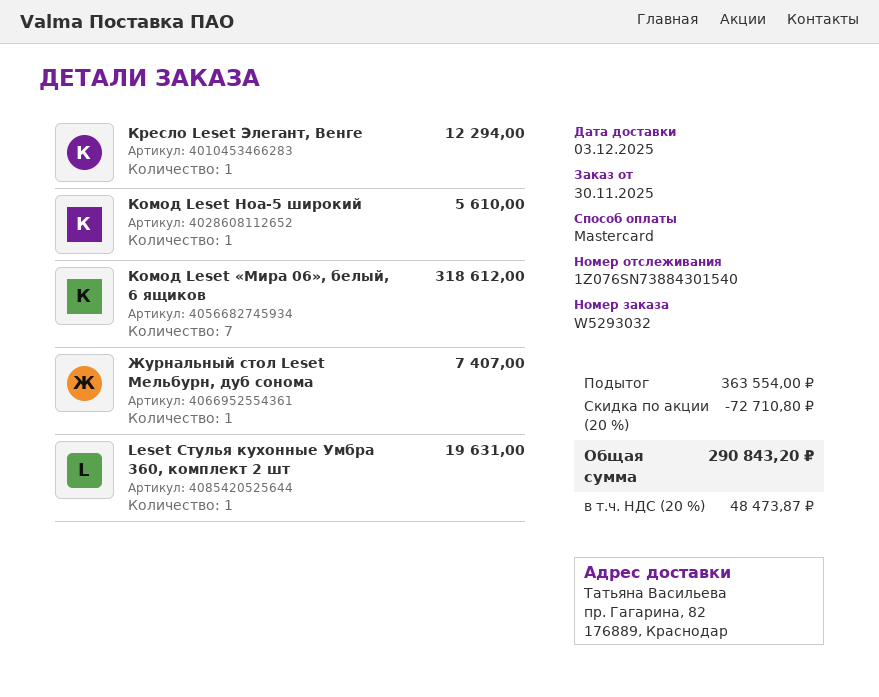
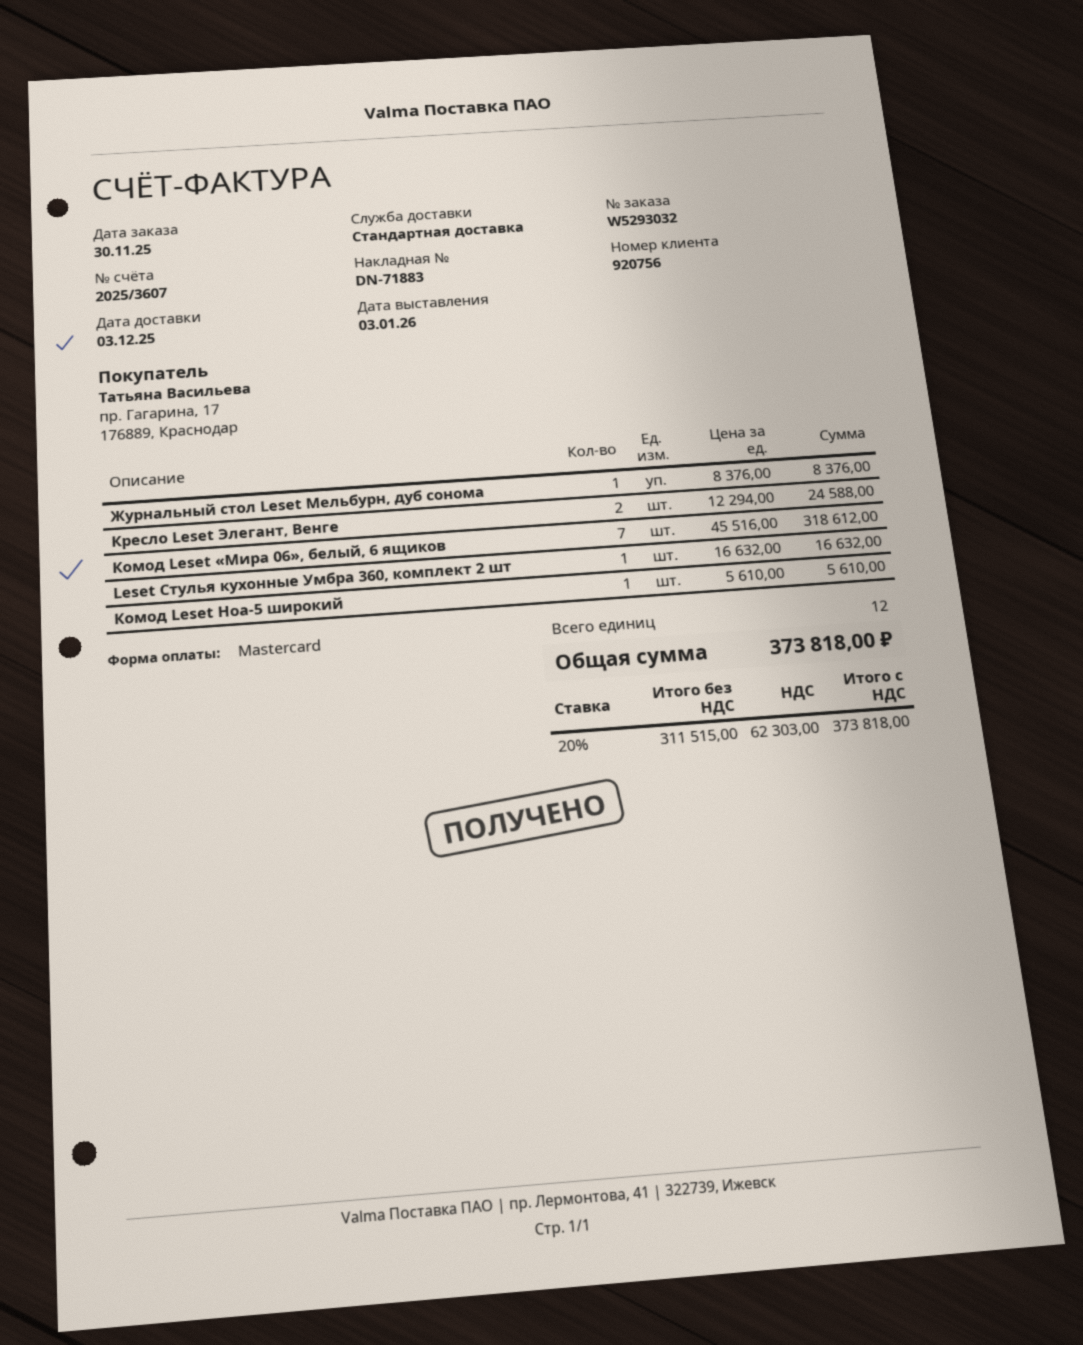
Кресло Leset Элегант, Венге: 1 for 12294.00 -> 2 for 24588.00
Журнальный стол Leset Мельбурн, дуб сонома: 1 for 7407.00 -> 1 for 8376.00
Leset Стулья кухонные Умбра 360, комплект 2 шт: 1 for 19631.00 -> 1 for 16632.00
discount: 20% = 72710.80 -> none
tax: 20% = 48473.87 -> 20% = 62303.00
total: 290843.20 -> 373818.00

